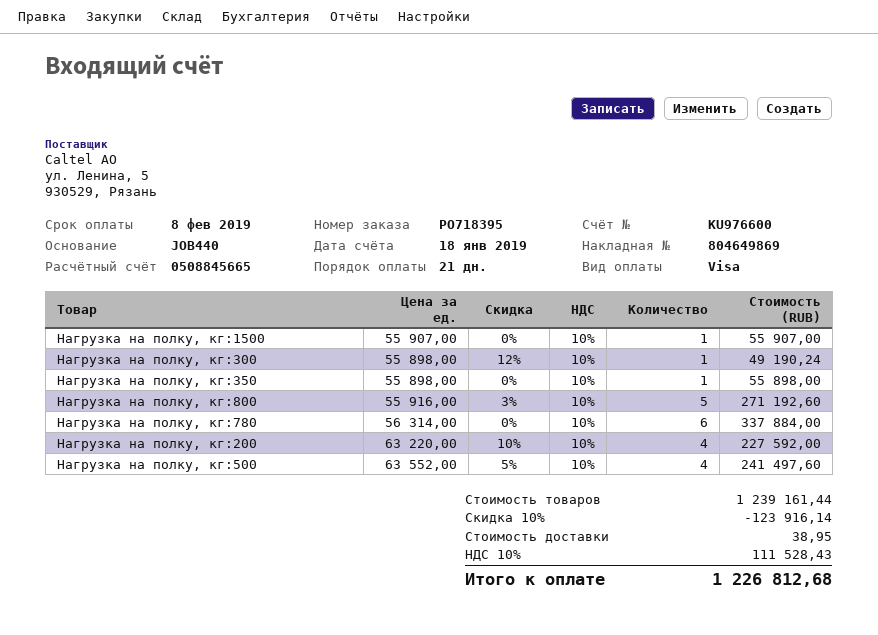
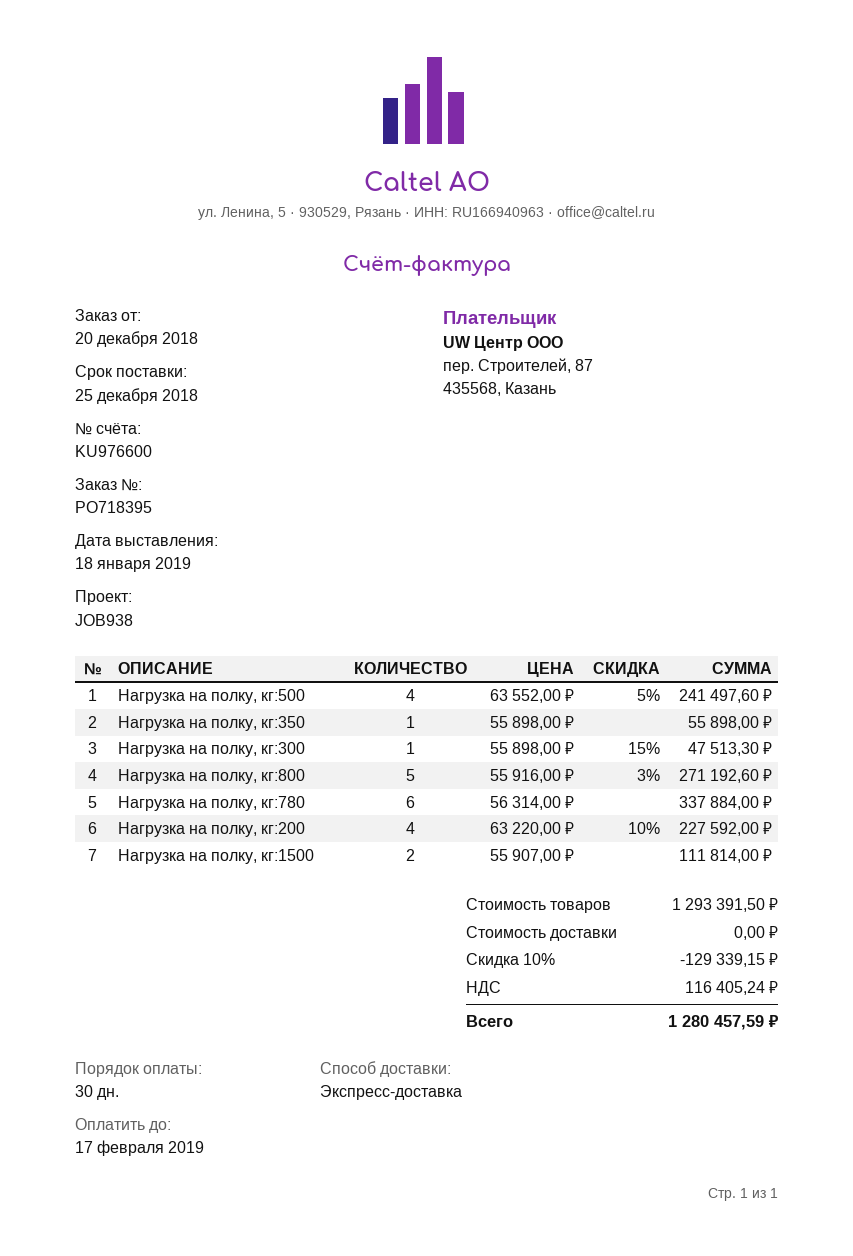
payment terms: 21 days -> 30 days
due date: 2019-02-08 -> 2019-02-17
reference: JOB440 -> JOB938
Нагрузка на полку, кг:1500: 1 x 55907.00 = 55907.00 -> 2 x 55907.00 = 111814.00
Нагрузка на полку, кг:300: 1 x 55898.00 - 12% = 49190.24 -> 1 x 55898.00 - 15% = 47513.30
subtotal: 1239161.44 -> 1293391.50
discount: 10% = 123916.14 -> 10% = 129339.15
shipping: 38.95 -> 0.00
tax: 111528.43 -> 116405.24
total: 1226812.68 -> 1280457.59

